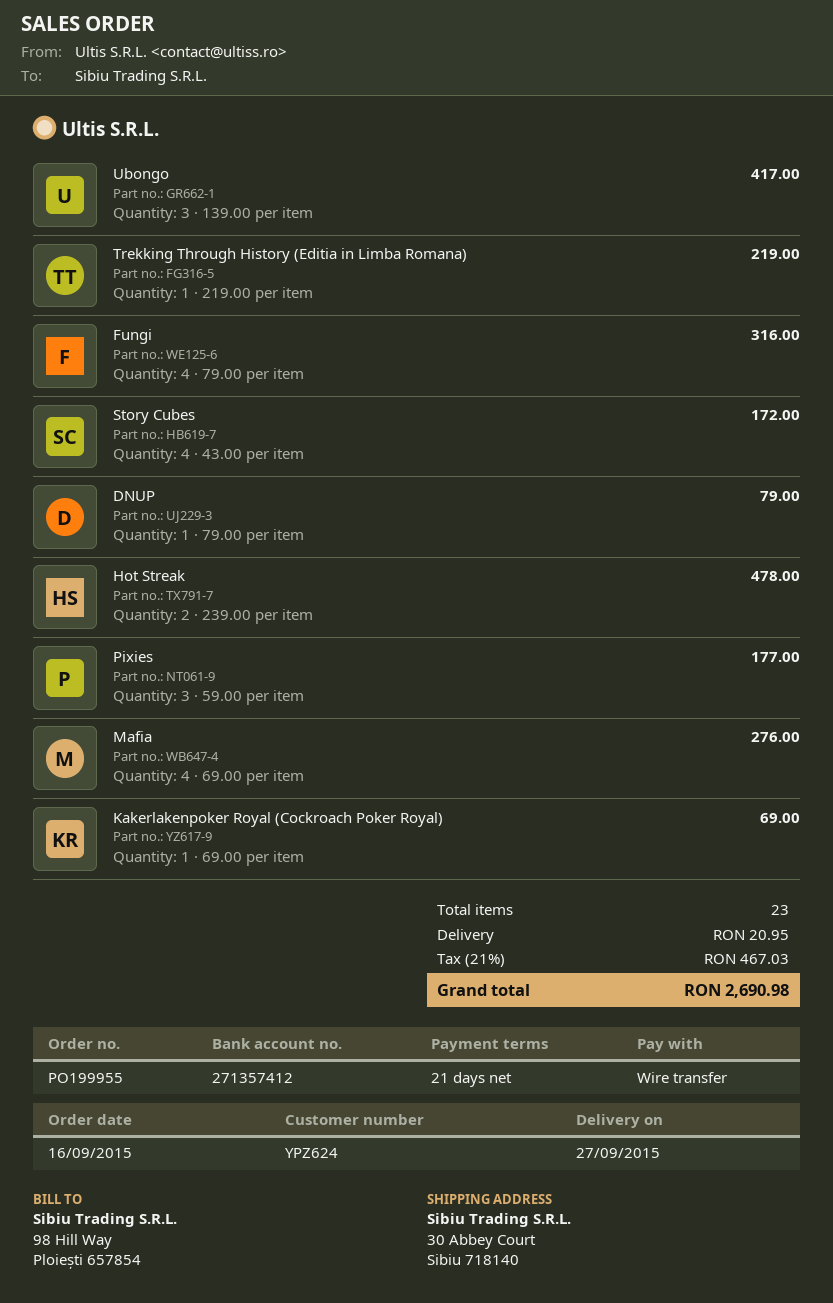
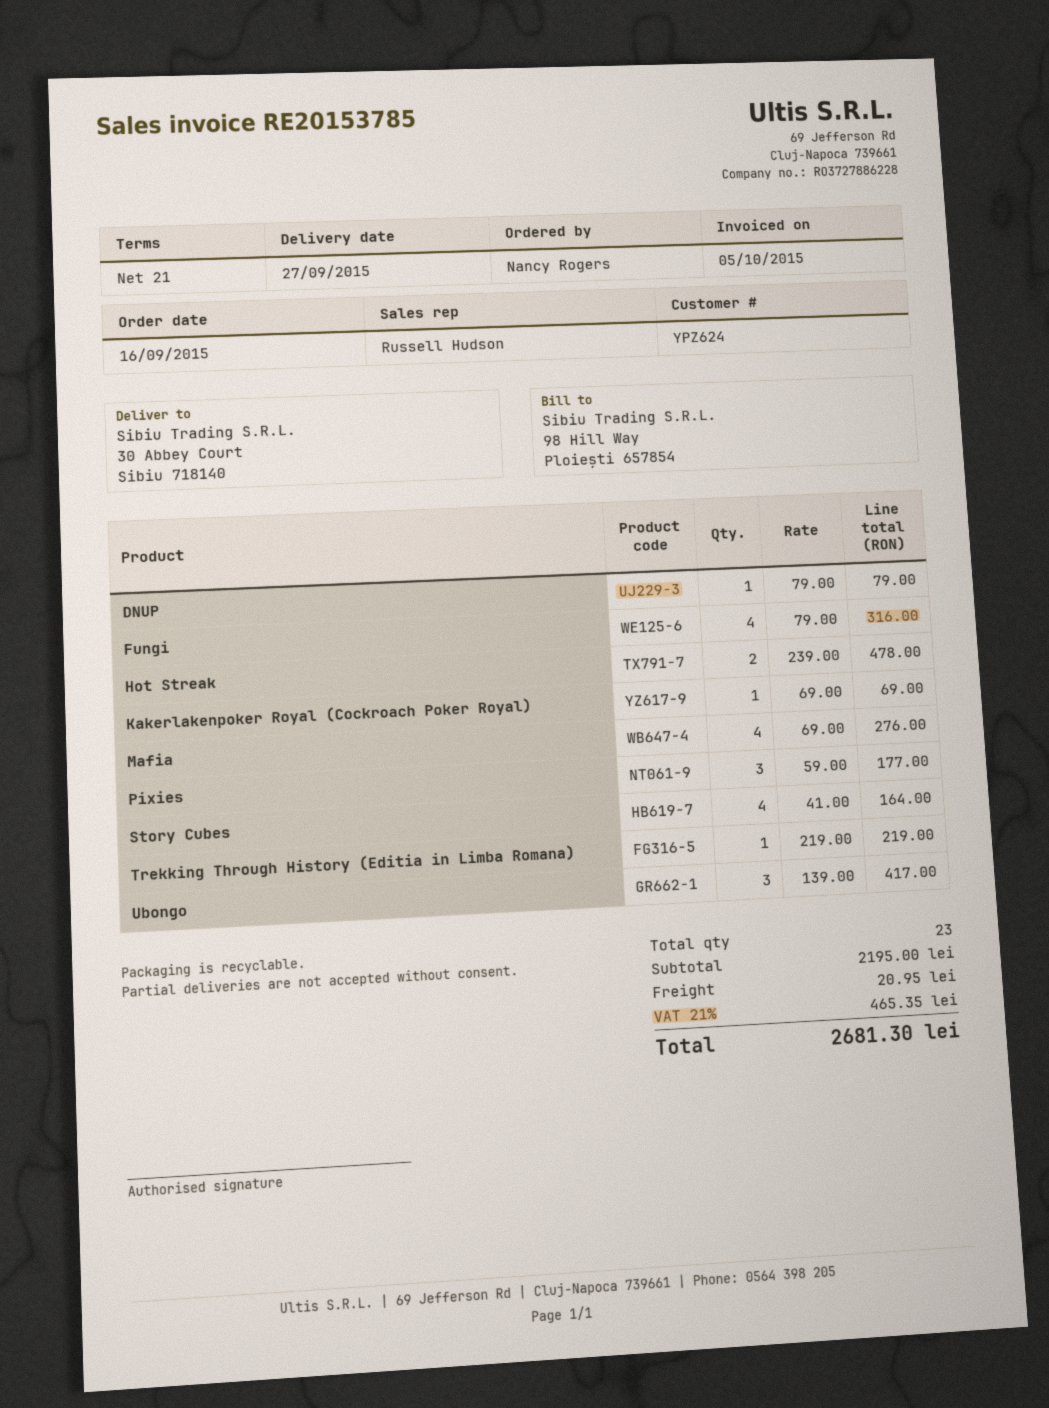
Story Cubes: 4 x 43.00 = 172.00 -> 4 x 41.00 = 164.00
tax: 21% = 467.03 -> 21% = 465.35
total: 2690.98 -> 2681.30

